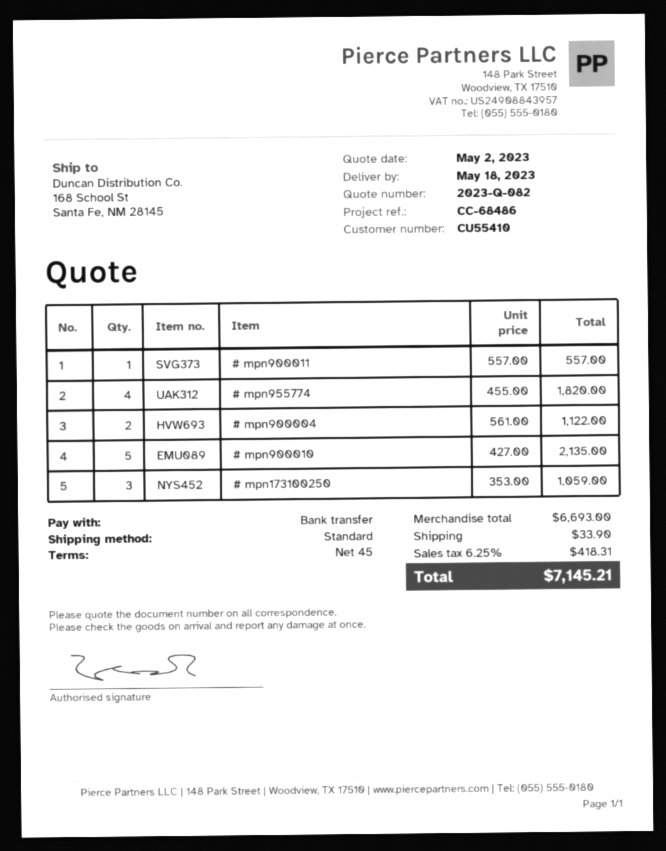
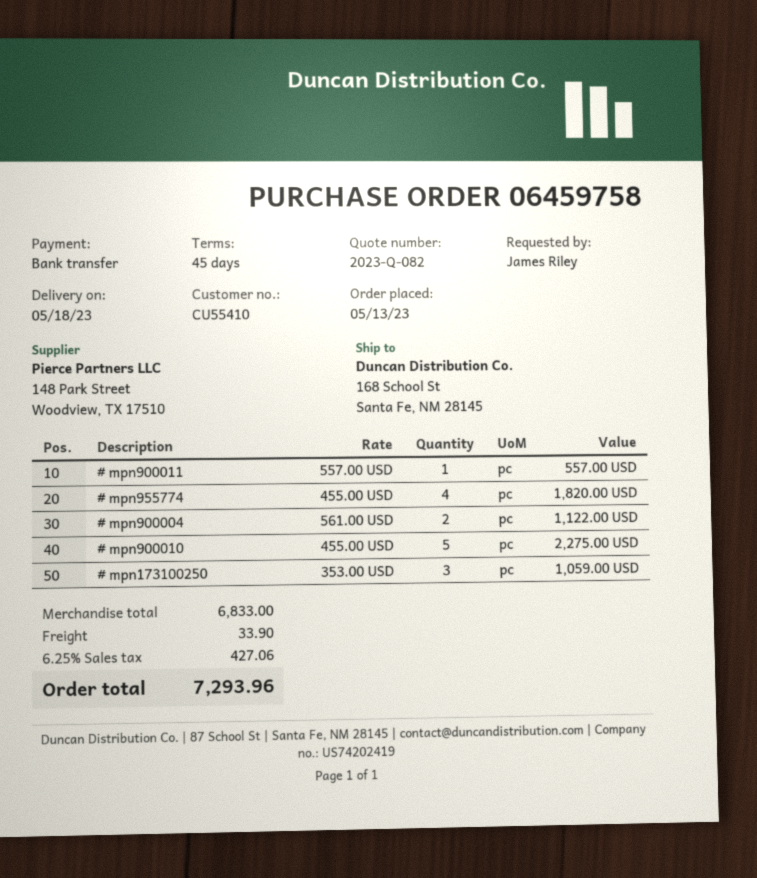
# mpn900010: 5 x 427.00 = 2135.00 -> 5 x 455.00 = 2275.00
subtotal: 6693.00 -> 6833.00
tax: 6.25% = 418.31 -> 6.25% = 427.06
total: 7145.21 -> 7293.96

